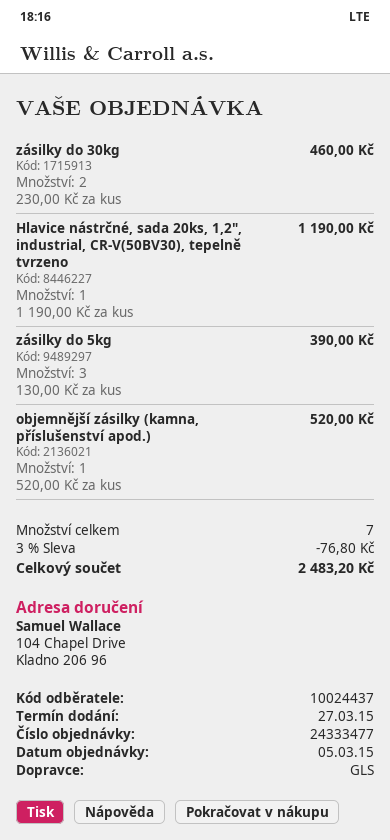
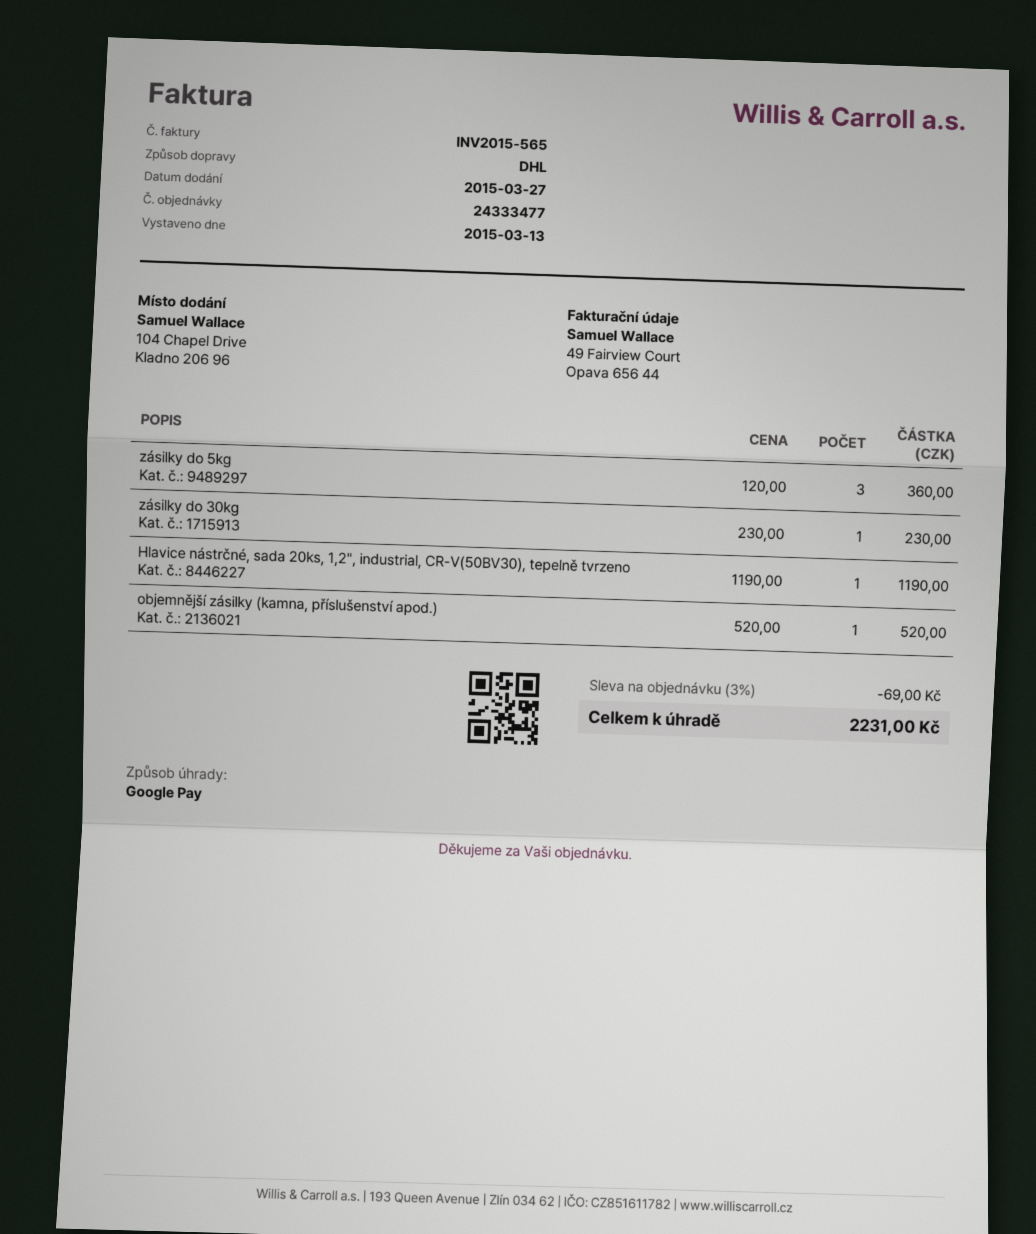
shipping method: GLS -> DHL
zásilky do 30kg: 2 x 230.00 = 460.00 -> 1 x 230.00 = 230.00
zásilky do 5kg: 3 x 130.00 = 390.00 -> 3 x 120.00 = 360.00
discount: 3% = 76.80 -> 3% = 69.00
total: 2483.20 -> 2231.00

